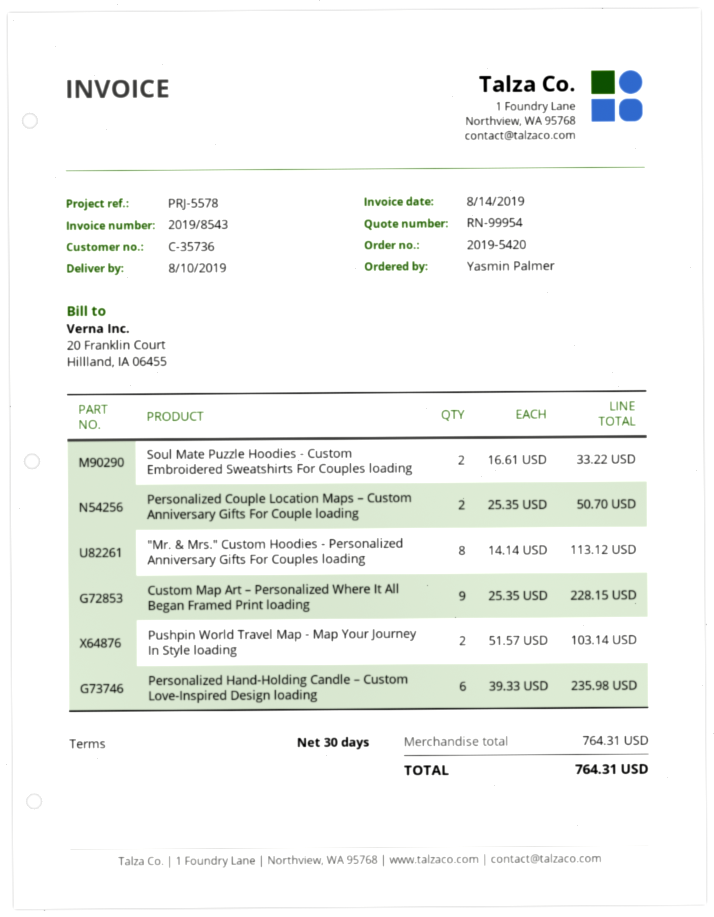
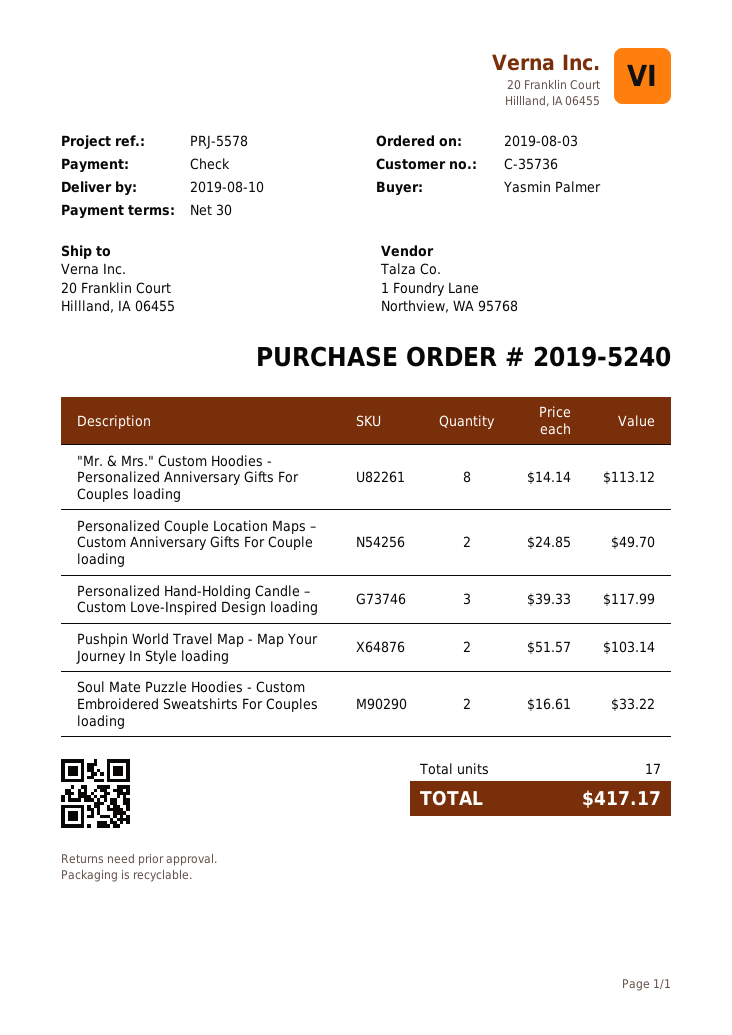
order number: 2019-5420 -> 2019-5240
Personalized Couple Location Maps – Custom Anniversary Gifts For Couple loading: 2 x 25.35 = 50.70 -> 2 x 24.85 = 49.70
Custom Map Art – Personalized Where It All Began Framed Print loading: 9 x 25.35 = 228.15 -> none
Personalized Hand-Holding Candle – Custom Love-Inspired Design loading: 6 x 39.33 = 235.98 -> 3 x 39.33 = 117.99
total: 764.31 -> 417.17

